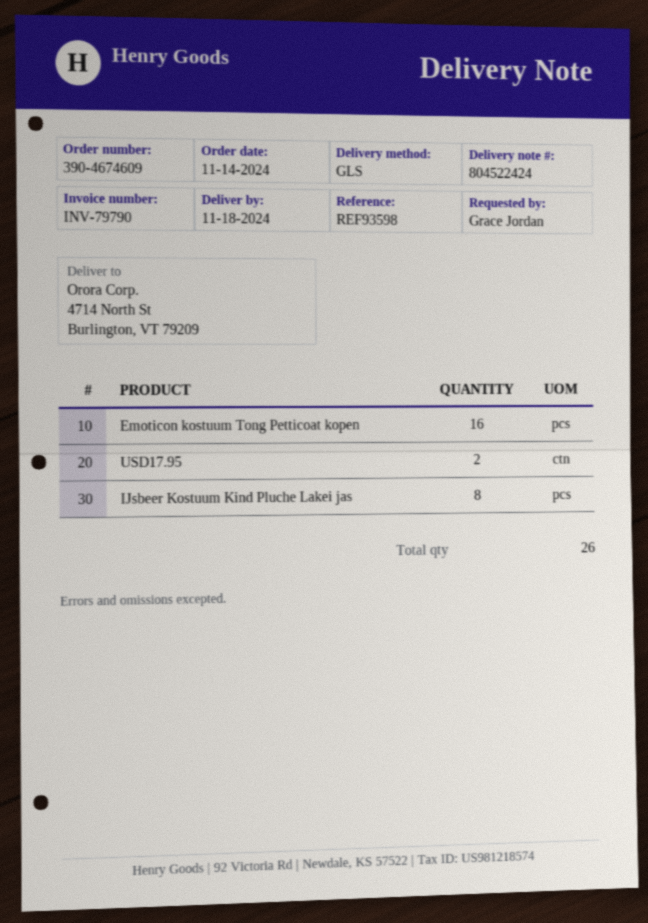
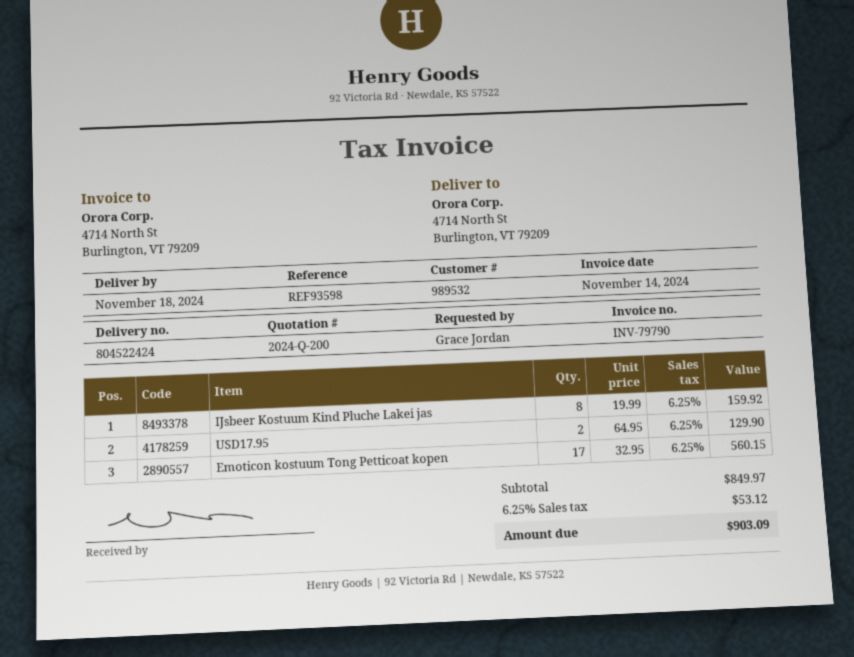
Emoticon kostuum Tong Petticoat kopen: 16 -> 17

